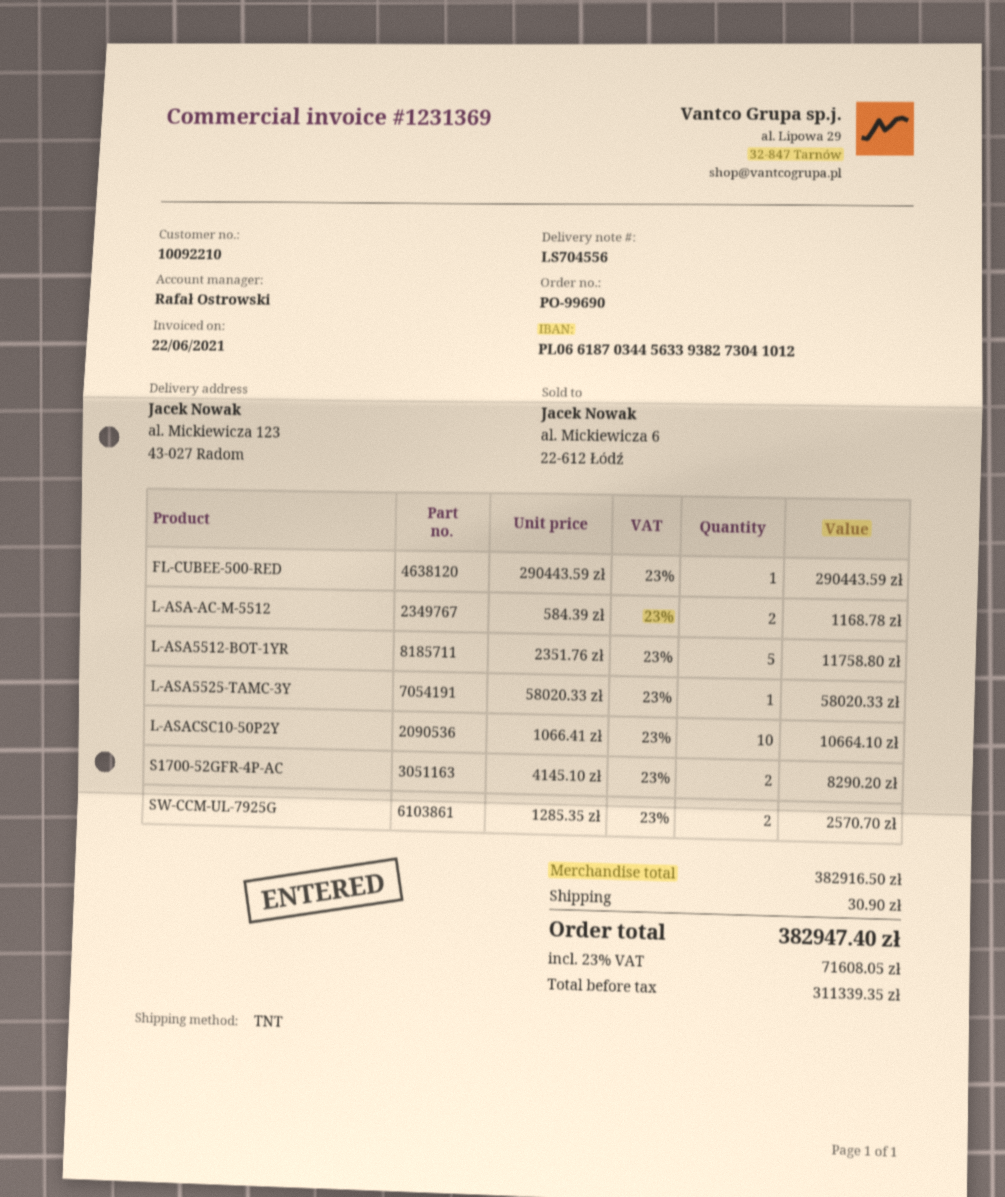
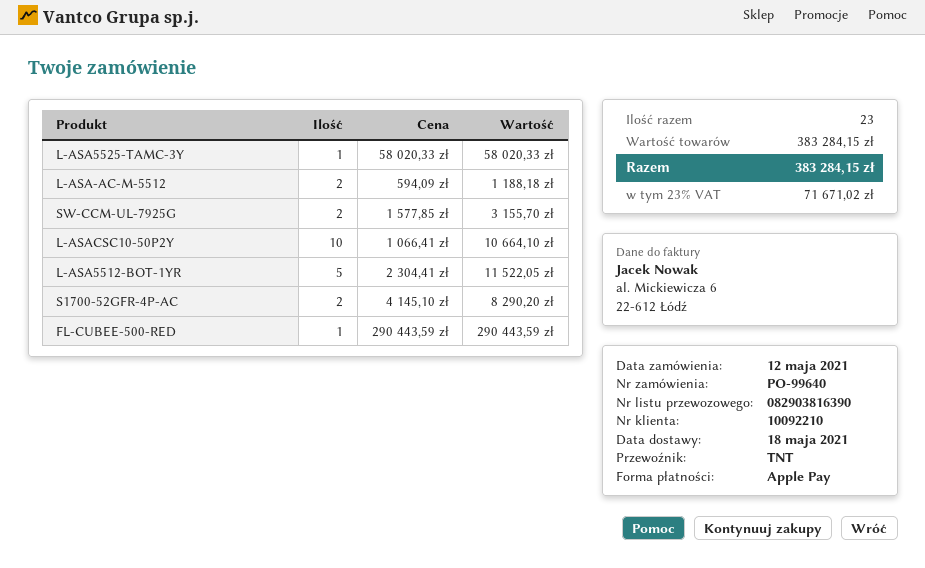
order number: PO-99690 -> PO-99640
L-ASA-AC-M-5512: 2 x 584.39 = 1168.78 -> 2 x 594.09 = 1188.18
L-ASA5512-BOT-1YR: 5 x 2351.76 = 11758.80 -> 5 x 2304.41 = 11522.05
SW-CCM-UL-7925G: 2 x 1285.35 = 2570.70 -> 2 x 1577.85 = 3155.70
subtotal: 382916.50 -> 383284.15
shipping: 30.90 -> none
tax: 23% = 71608.05 -> 23% = 71671.02
total: 382947.40 -> 383284.15

